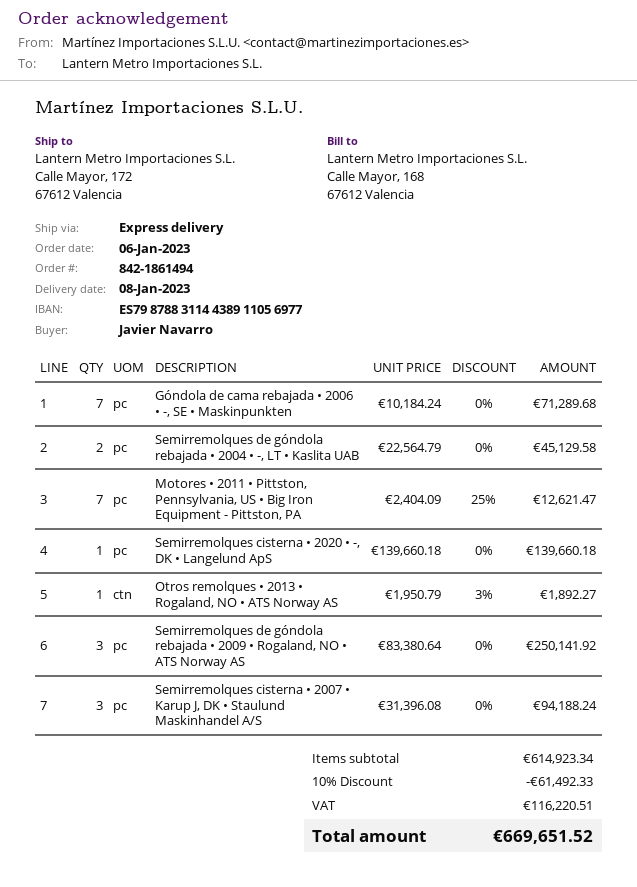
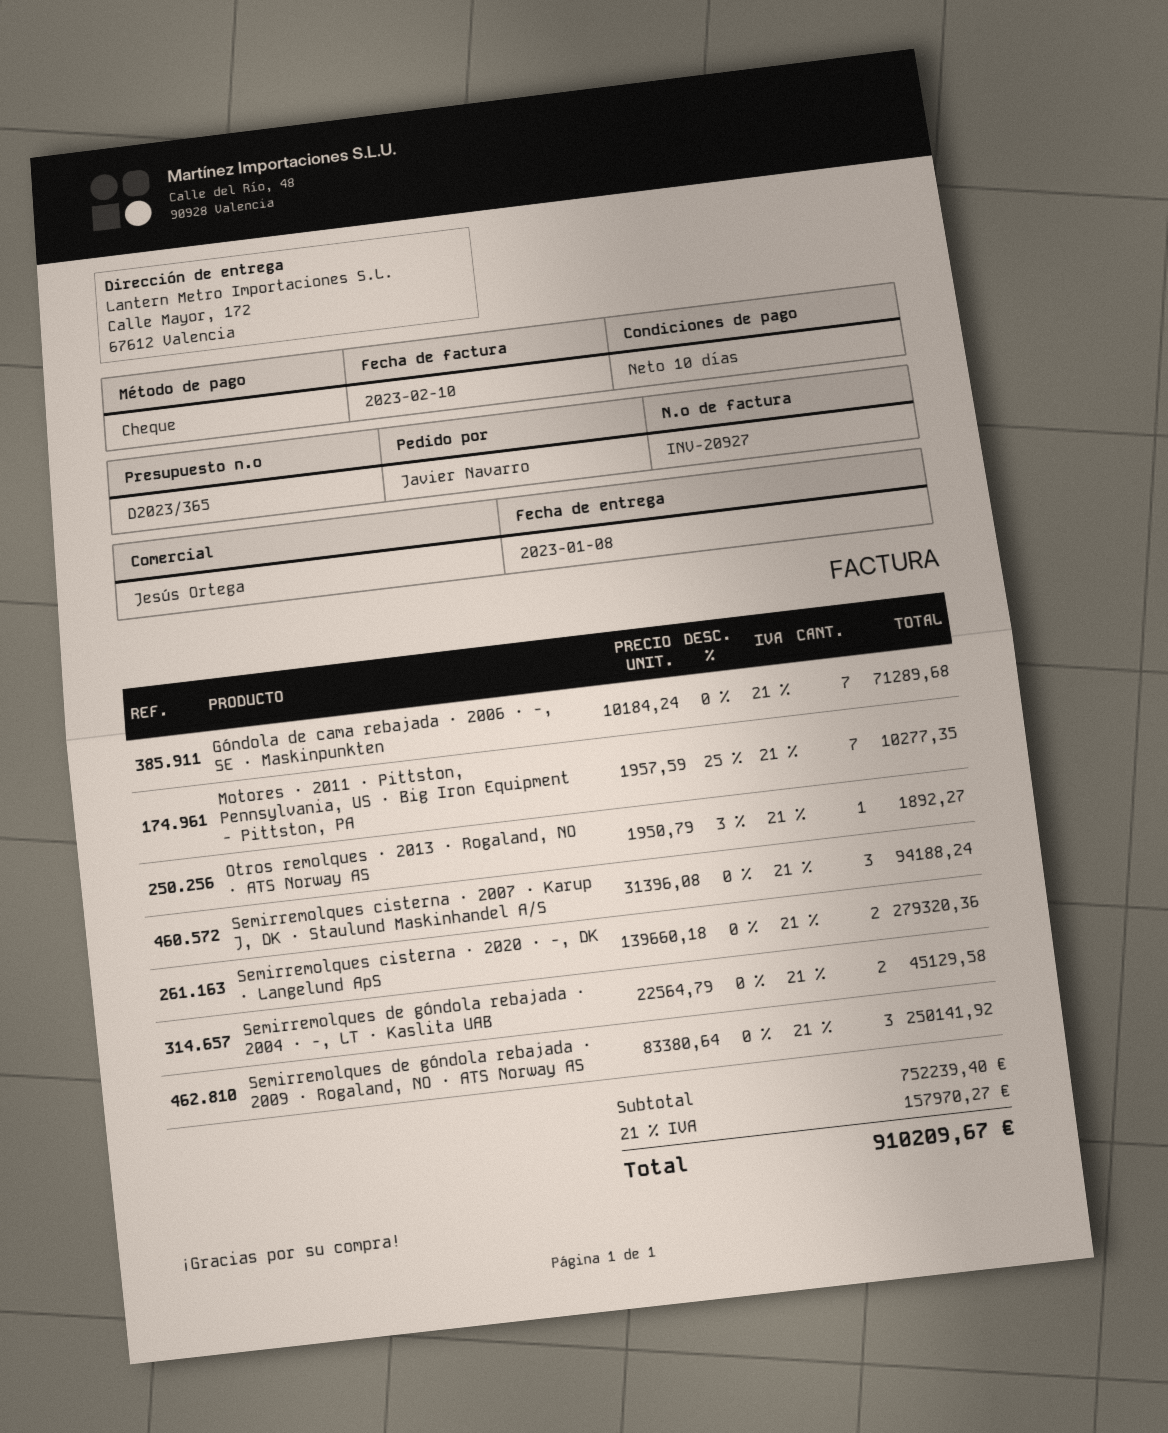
Motores • 2011 • Pittston, Pennsylvania, US • Big Iron Equipment - Pittston, PA: 7 x 2404.09 - 25% = 12621.47 -> 7 x 1957.59 - 25% = 10277.35
Semirremolques cisterna • 2020 • -, DK • Langelund ApS: 1 x 139660.18 = 139660.18 -> 2 x 139660.18 = 279320.36
subtotal: 614923.34 -> 752239.40
discount: 10% = 61492.33 -> none
tax: 116220.51 -> 157970.27
total: 669651.52 -> 910209.67

